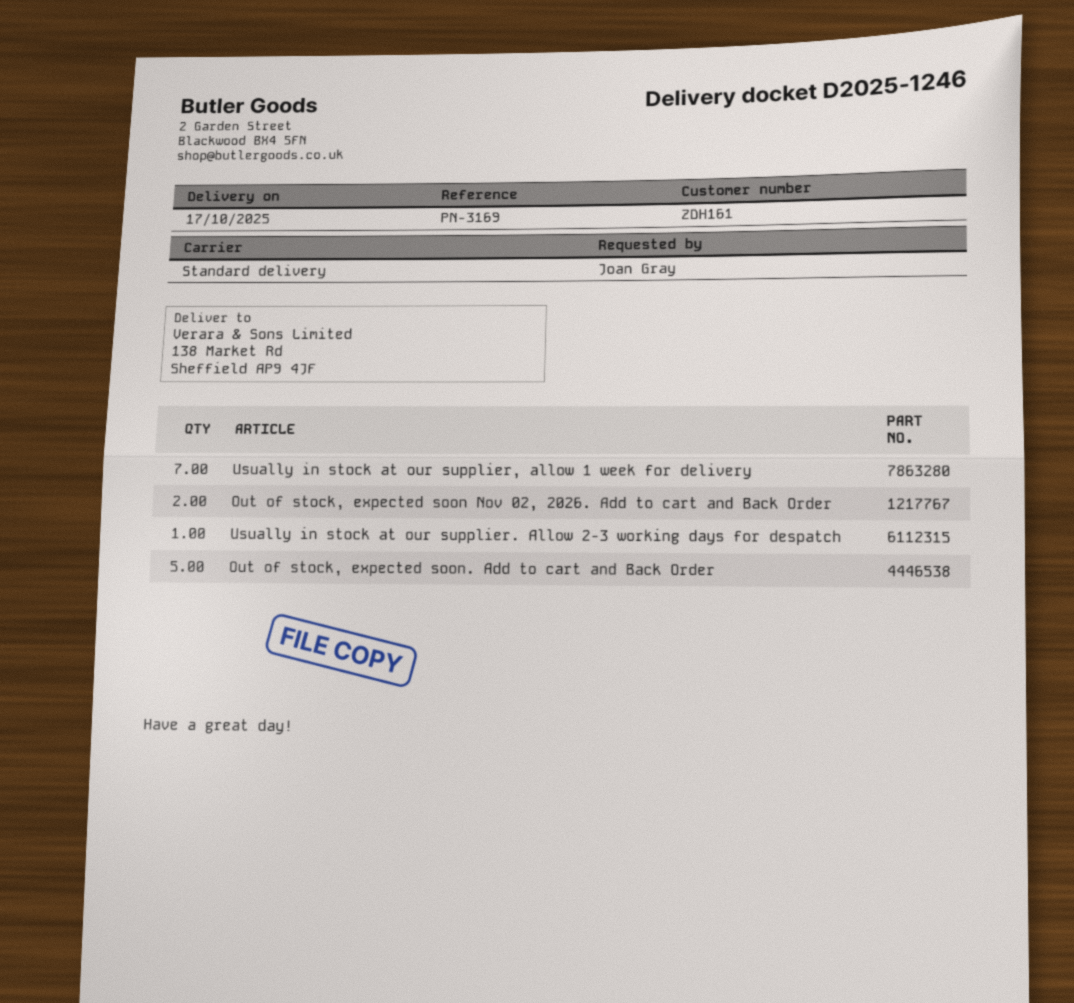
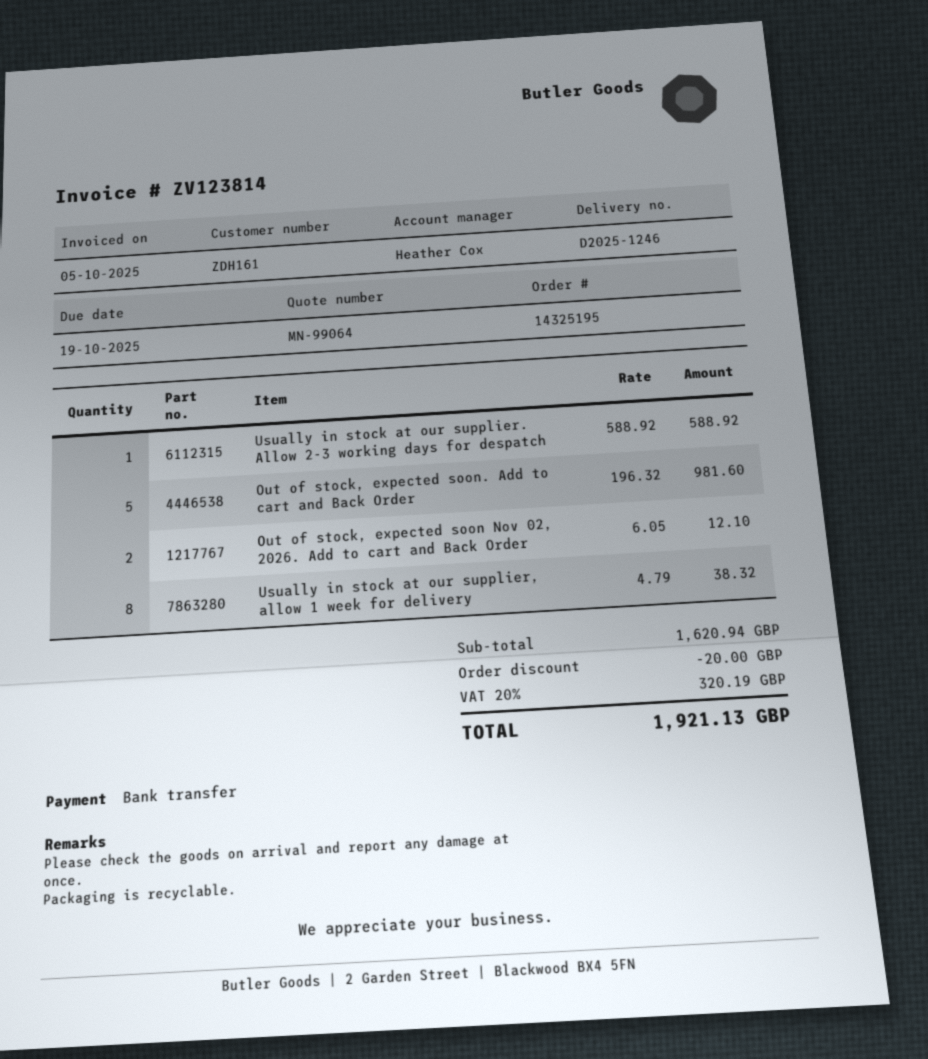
Usually in stock at our supplier, allow 1 week for delivery: 7 -> 8

